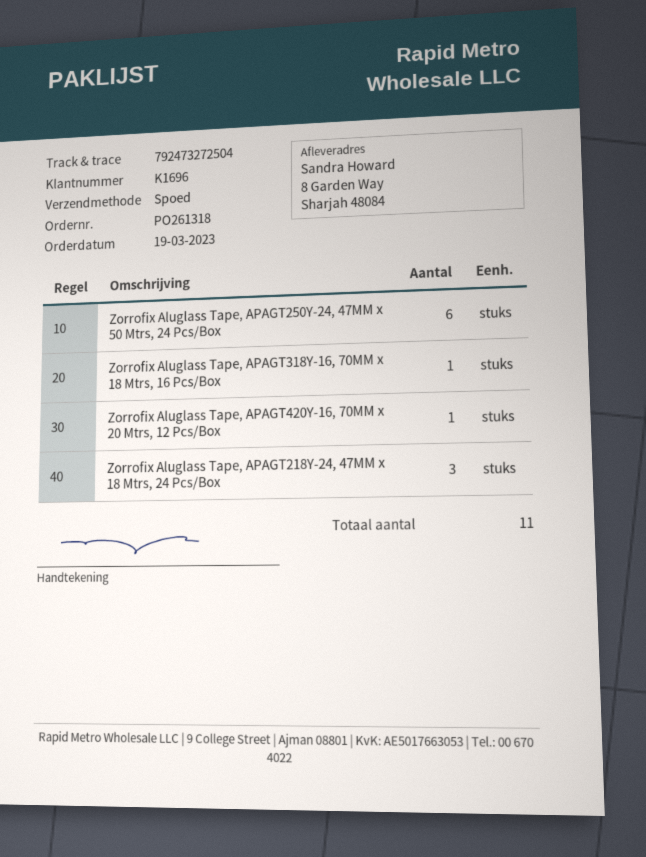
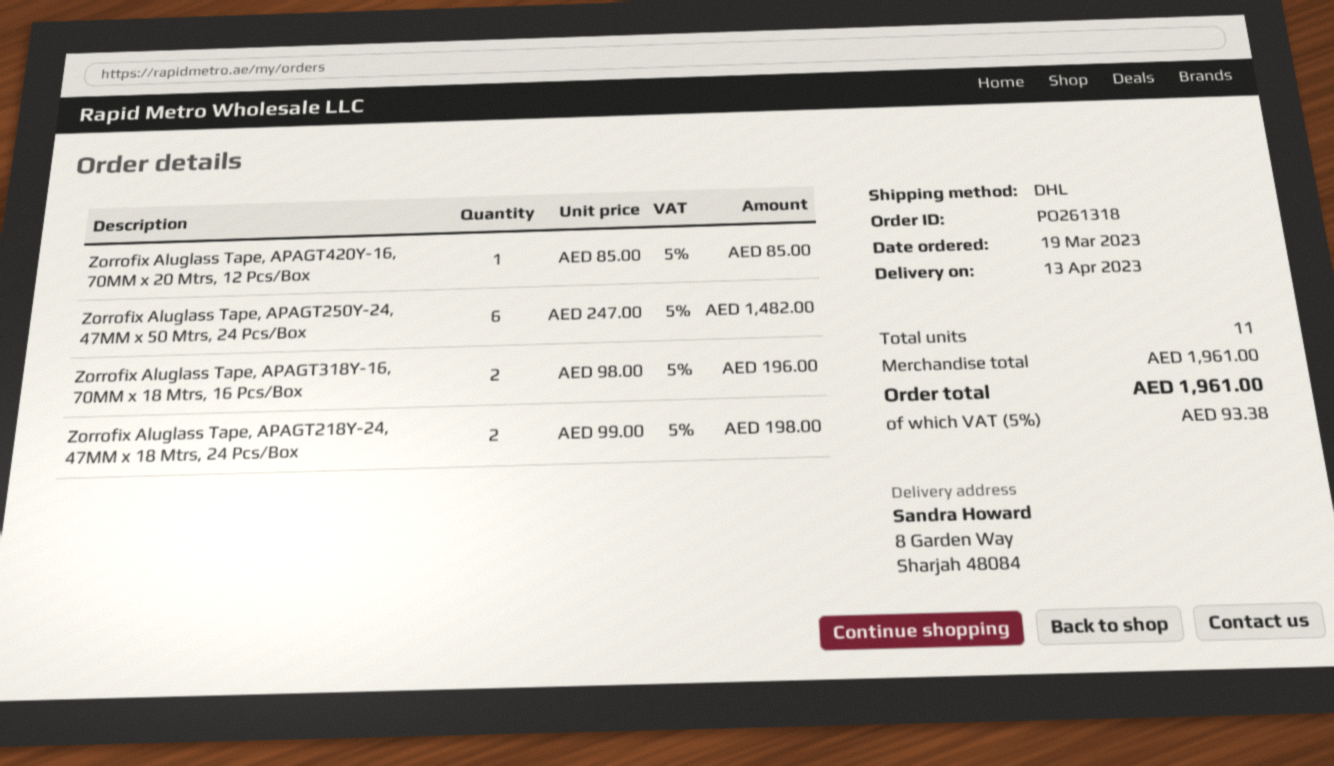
shipping method: express -> DHL
Zorrofix Aluglass Tape, APAGT318Y-16, 70MM x 18 Mtrs, 16 Pcs/Box: 1 -> 2
Zorrofix Aluglass Tape, APAGT218Y-24, 47MM x 18 Mtrs, 24 Pcs/Box: 3 -> 2

